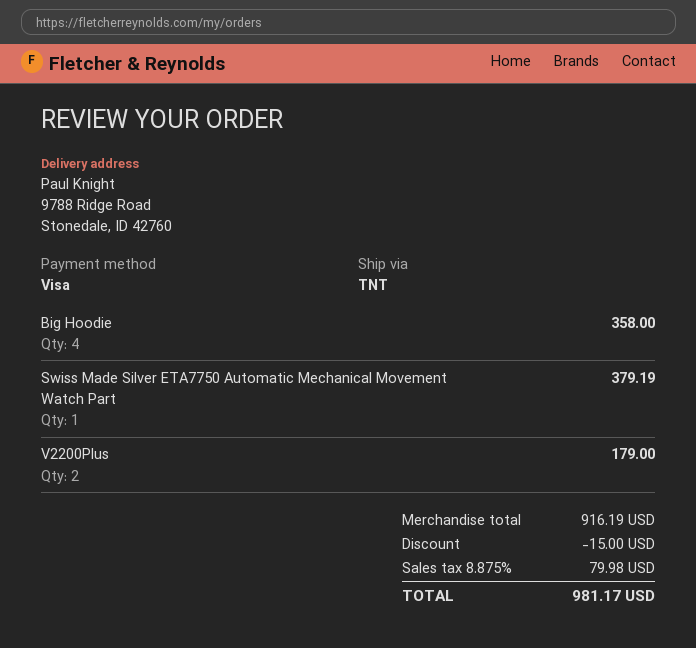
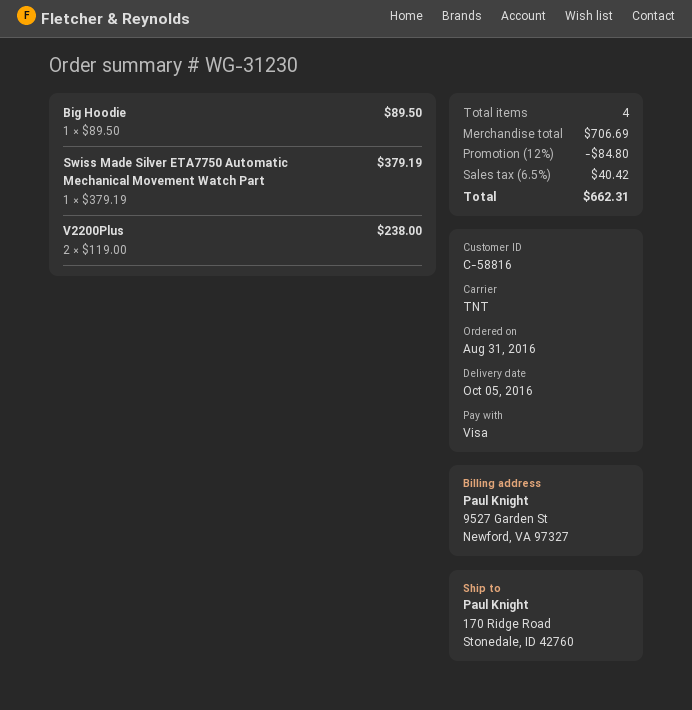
ship to: 9788 Ridge Road, Stonedale, ID 42760 -> 170 Ridge Road, Stonedale, ID 42760
Big Hoodie: 4 for 358.00 -> 1 for 89.50
V2200Plus: 2 for 179.00 -> 2 for 238.00
subtotal: 916.19 -> 706.69
discount: 15.00 -> 84.80
tax: 8.875% = 79.98 -> 6.5% = 40.42
total: 981.17 -> 662.31

